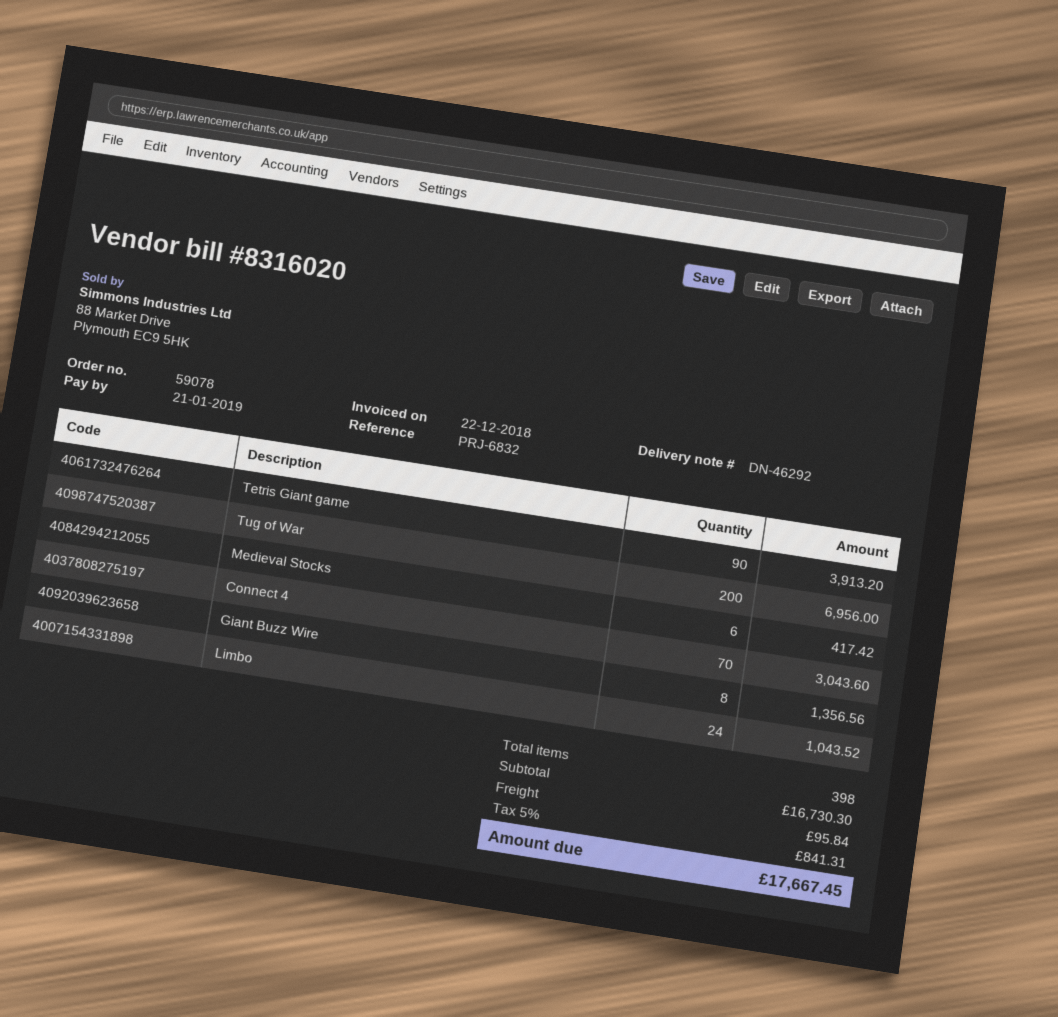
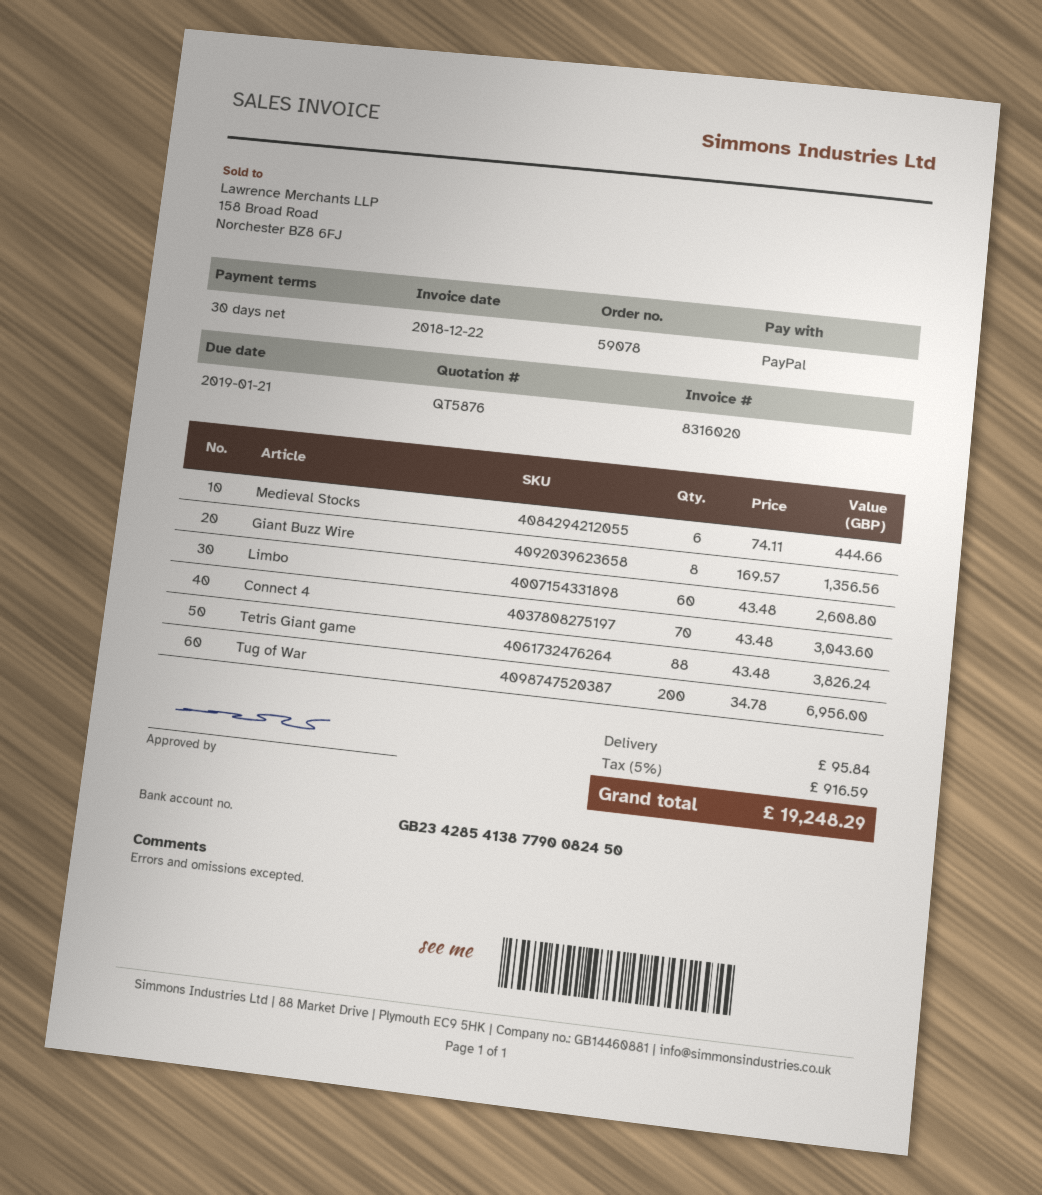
Tetris Giant game: 90 for 3913.20 -> 88 for 3826.24
Medieval Stocks: 6 for 417.42 -> 6 for 444.66
Limbo: 24 for 1043.52 -> 60 for 2608.80
tax: 5% = 841.31 -> 5% = 916.59
total: 17667.45 -> 19248.29

